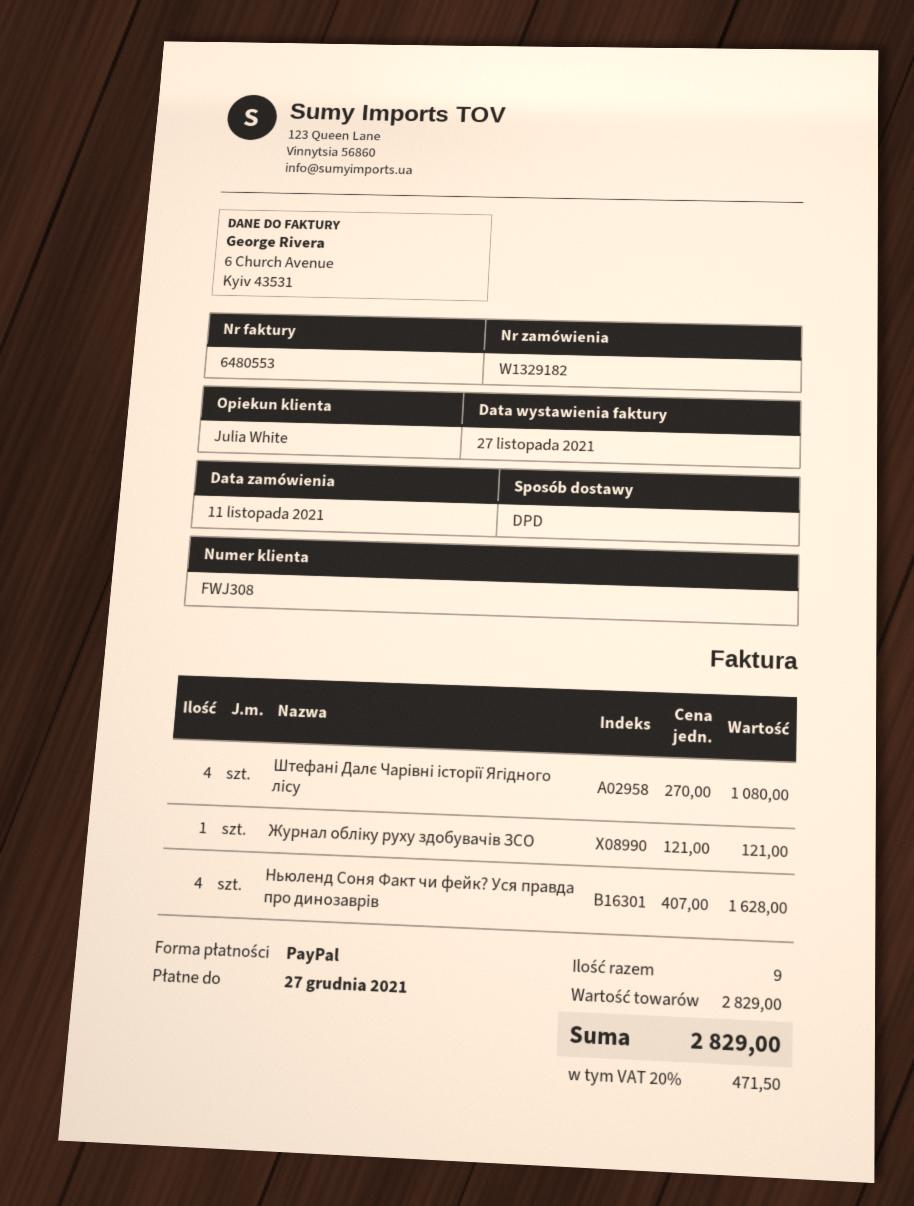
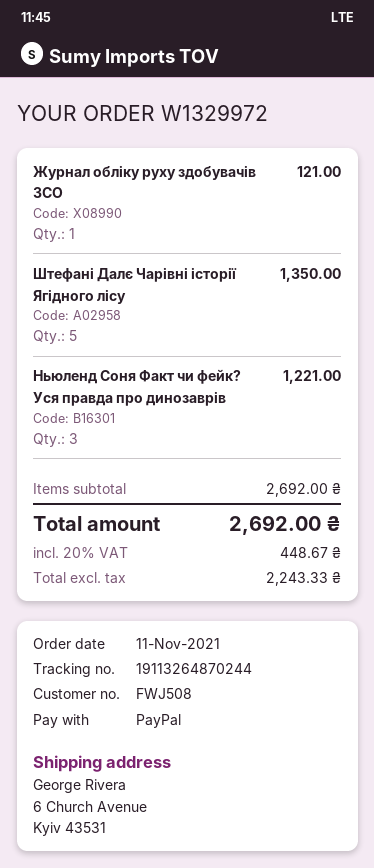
order number: W1329182 -> W1329972
customer number: FWJ308 -> FWJ508
Штефані Далє Чарівні історії Ягідного лісу: 4 for 1080.00 -> 5 for 1350.00
Ньюленд Соня Факт чи фейк? Уся правда про динозаврів: 4 for 1628.00 -> 3 for 1221.00
subtotal: 2829.00 -> 2692.00
tax: 20% = 471.50 -> 20% = 448.67
total: 2829.00 -> 2692.00

